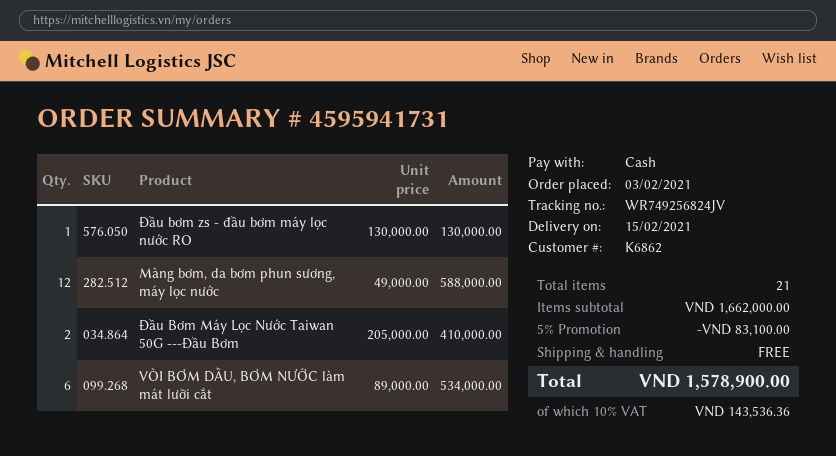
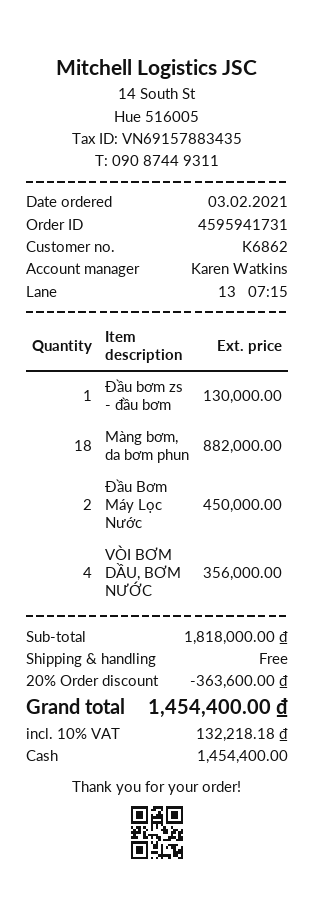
Màng bơm, da bơm phun sương, máy lọc nước: 12 for 588000.00 -> 18 for 882000.00
Đầu Bơm Máy Lọc Nước Taiwan 50G ---Đầu Bơm: 2 for 410000.00 -> 2 for 450000.00
VÒI BƠM DẦU, BƠM NƯỚC làm mát lưỡi cắt: 6 for 534000.00 -> 4 for 356000.00
subtotal: 1662000.00 -> 1818000.00
discount: 5% = 83100.00 -> 20% = 363600.00
tax: 10% = 143536.36 -> 10% = 132218.18
total: 1578900.00 -> 1454400.00

